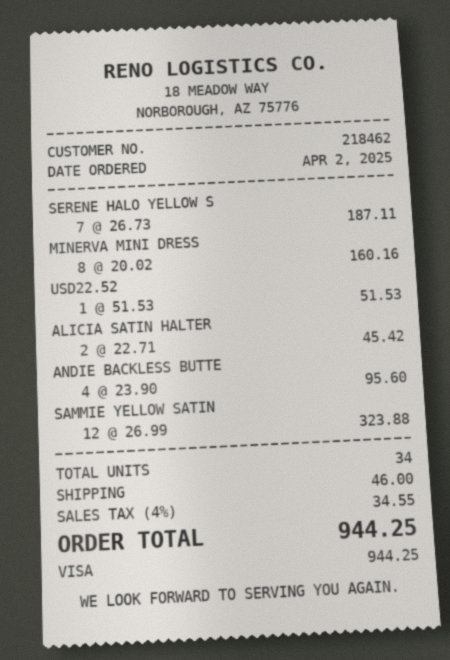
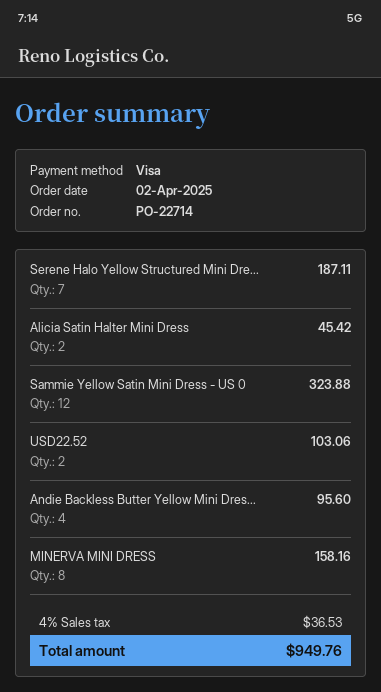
MINERVA MINI DRESS: 8 for 160.16 -> 8 for 158.16
USD22.52: 1 for 51.53 -> 2 for 103.06
shipping: 46.00 -> none
tax: 4% = 34.55 -> 4% = 36.53
total: 944.25 -> 949.76

